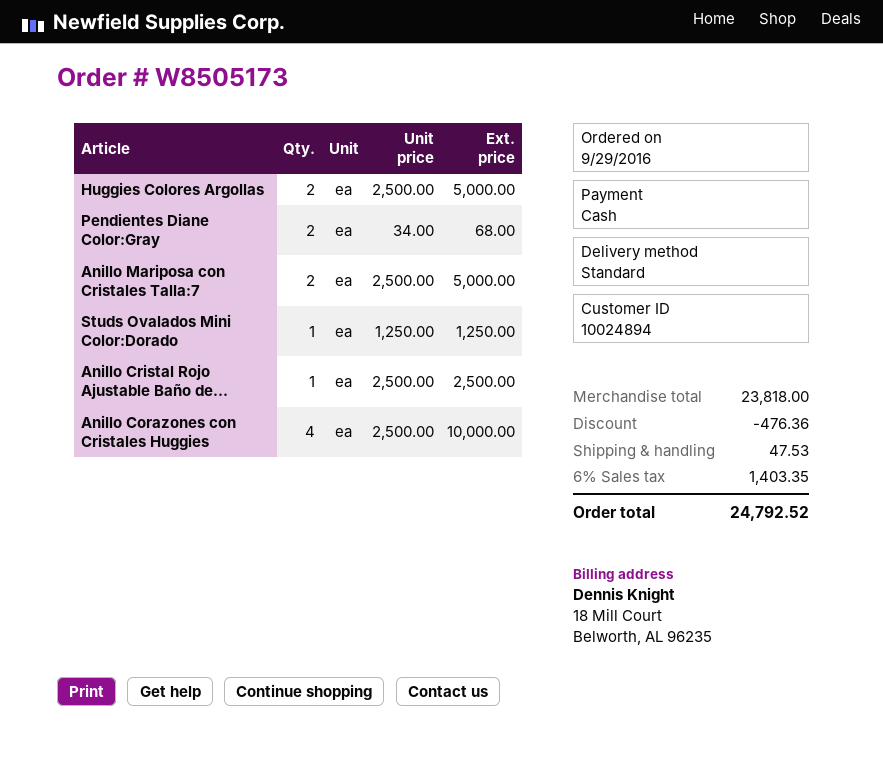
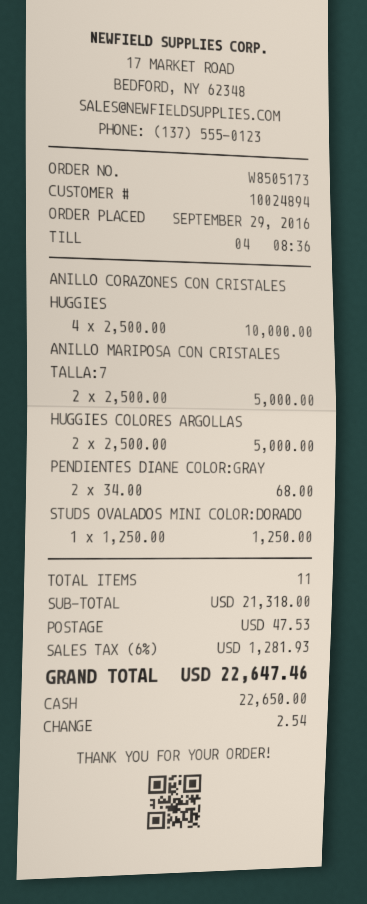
Anillo Cristal Rojo Ajustable Baño de...: 1 x 2500.00 = 2500.00 -> none
subtotal: 23818.00 -> 21318.00
discount: 476.36 -> none
tax: 6% = 1403.35 -> 6% = 1281.93
total: 24792.52 -> 22647.46

